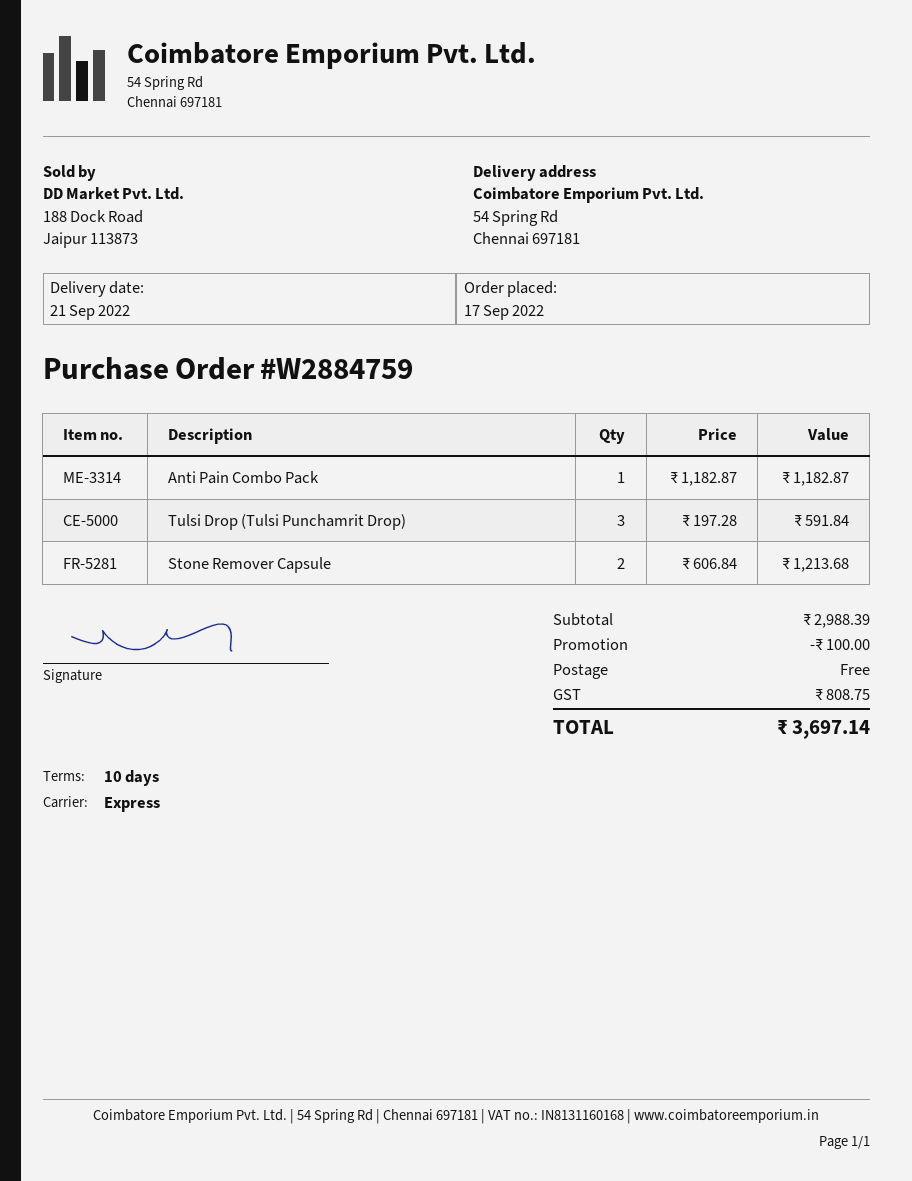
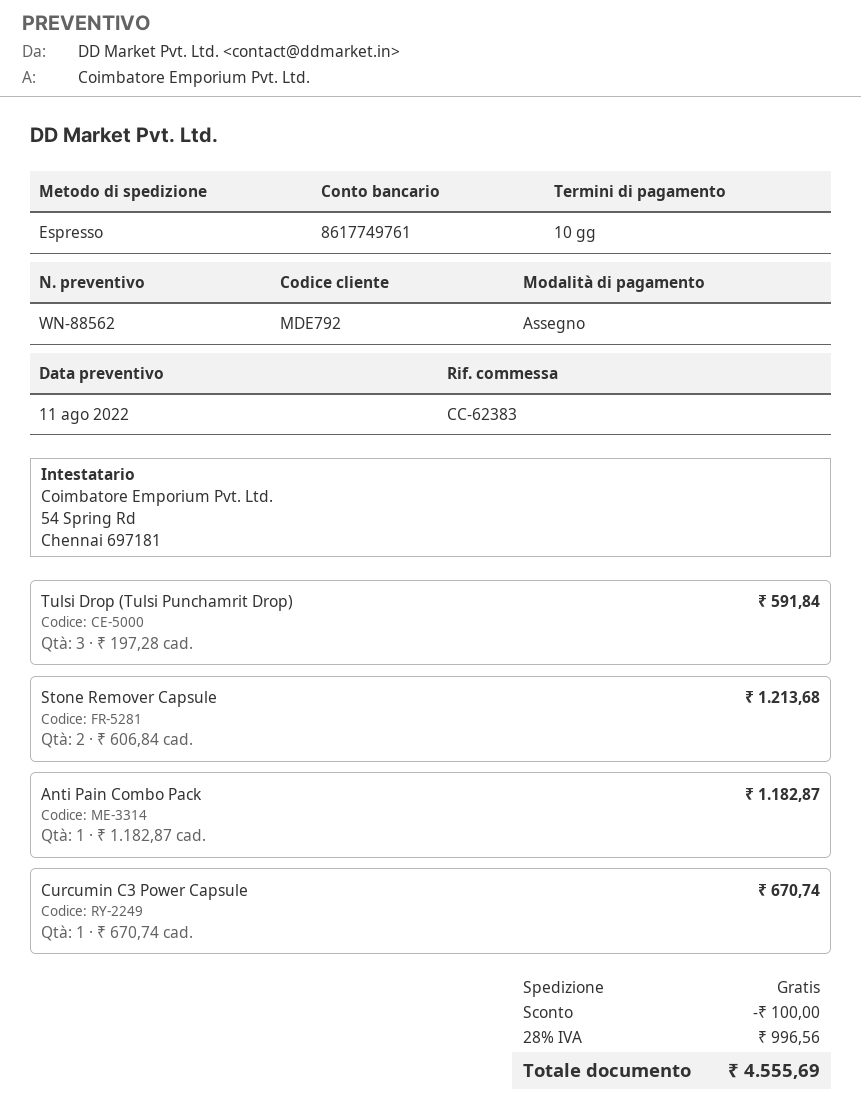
Curcumin C3 Power Capsule: none -> 1 x 670.74 = 670.74
tax: 808.75 -> 996.56
total: 3697.14 -> 4555.69

